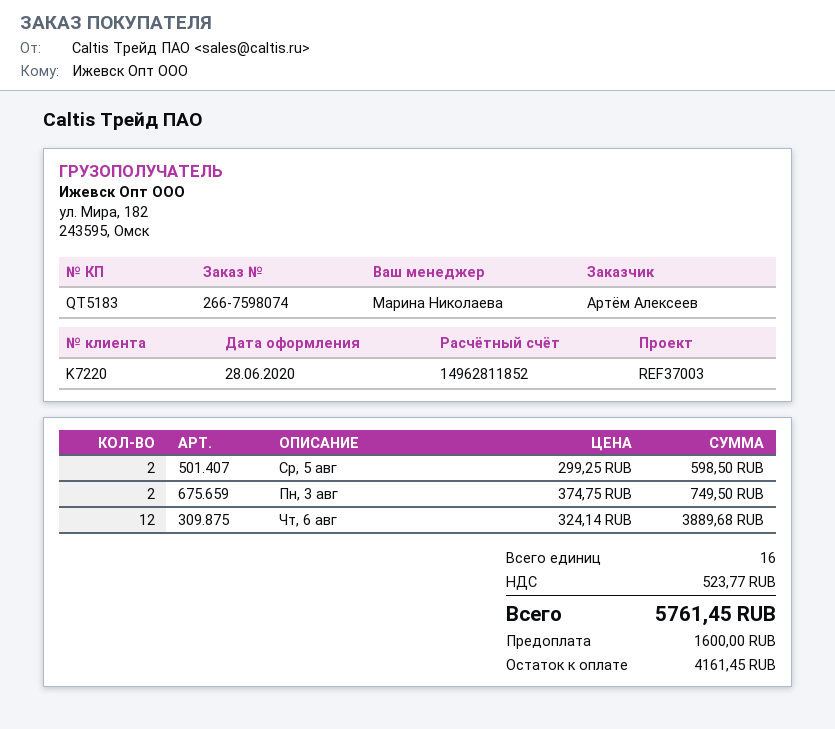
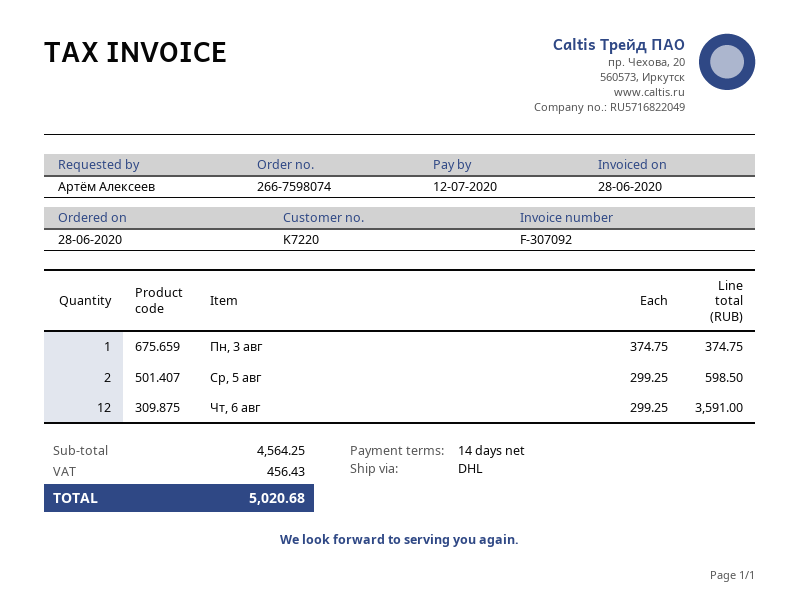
Пн, 3 авг: 2 x 374.75 = 749.50 -> 1 x 374.75 = 374.75
Чт, 6 авг: 12 x 324.14 = 3889.68 -> 12 x 299.25 = 3591.00
tax: 523.77 -> 456.43
total: 5761.45 -> 5020.68

